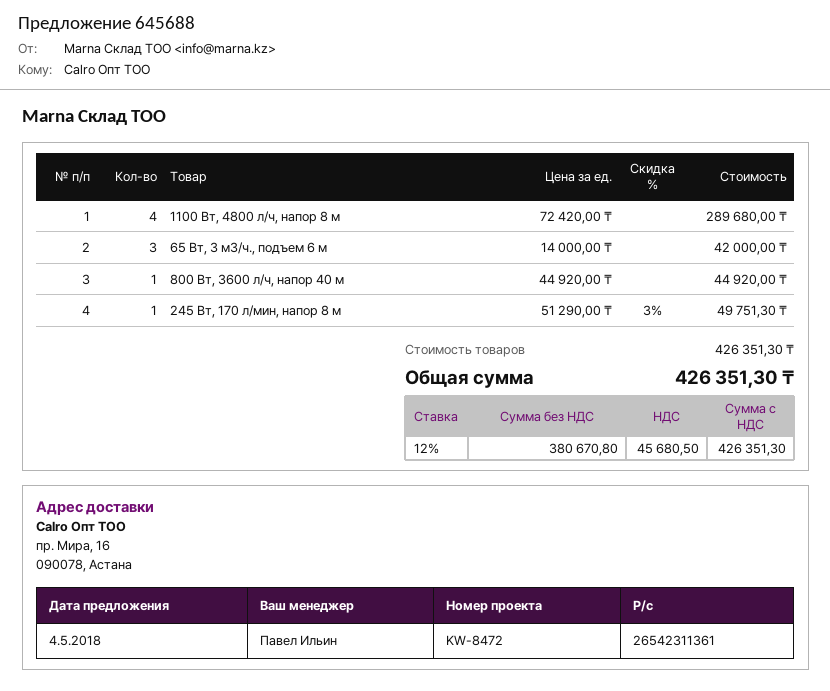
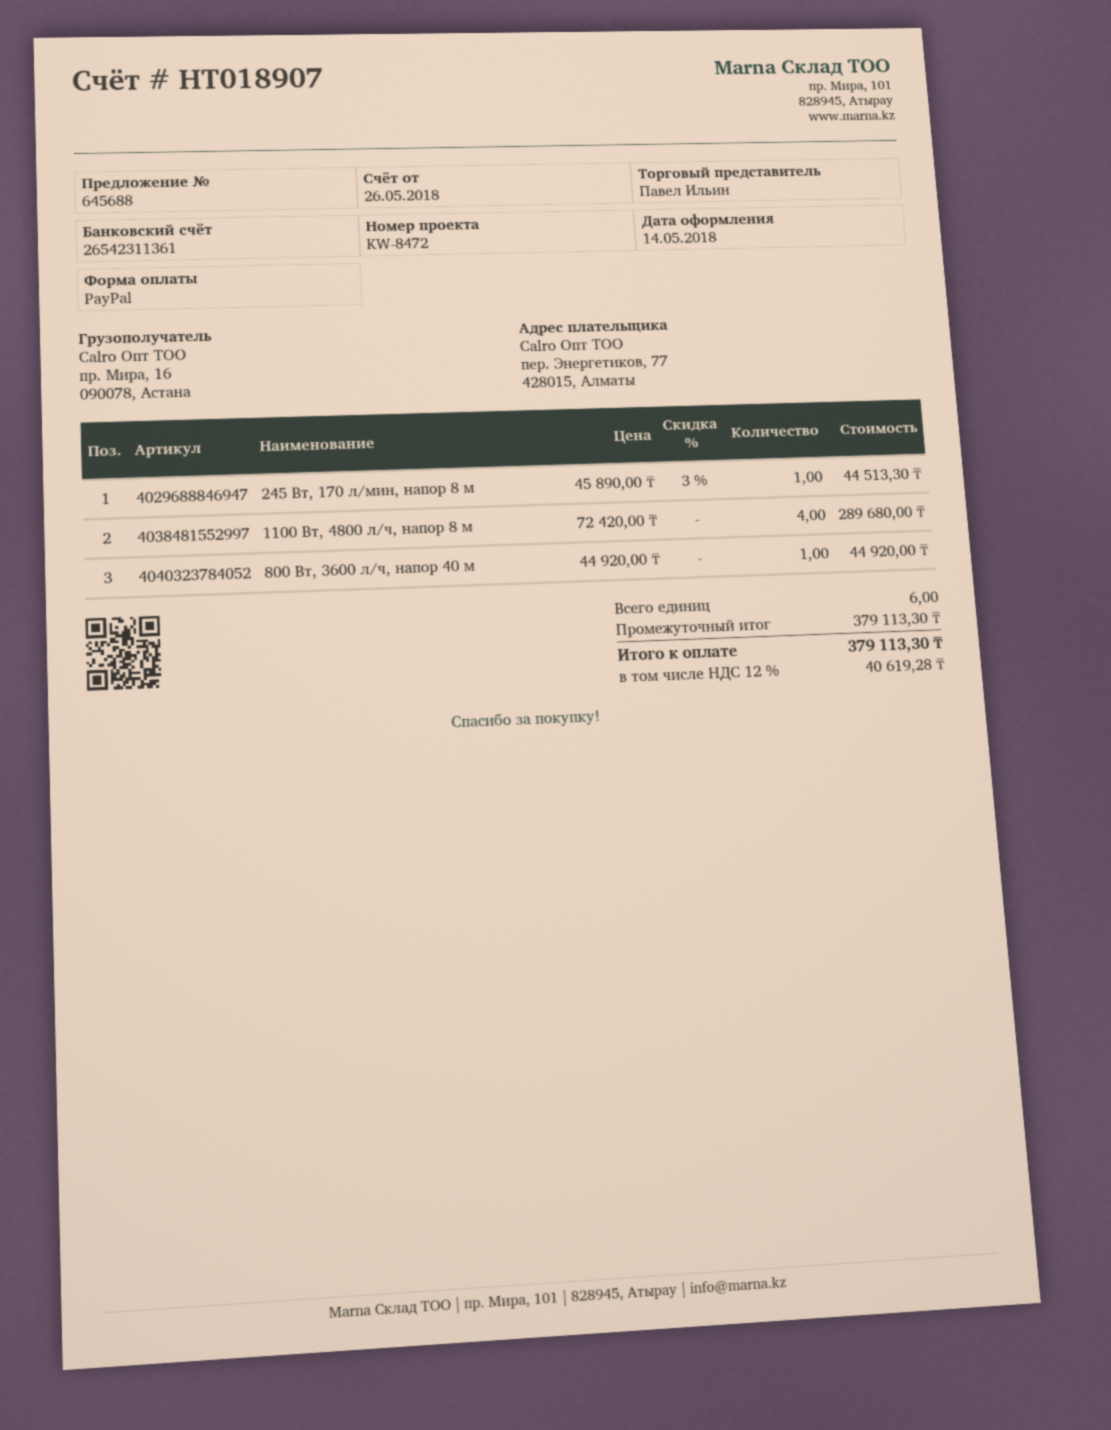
65 Вт, 3 м3/ч., подъем 6 м: 3 x 14000.00 = 42000.00 -> none
245 Вт, 170 л/мин, напор 8 м: 1 x 51290.00 - 3% = 49751.30 -> 1 x 45890.00 - 3% = 44513.30
subtotal: 426351.30 -> 379113.30
tax: 12% = 45680.50 -> 12% = 40619.28
total: 426351.30 -> 379113.30

